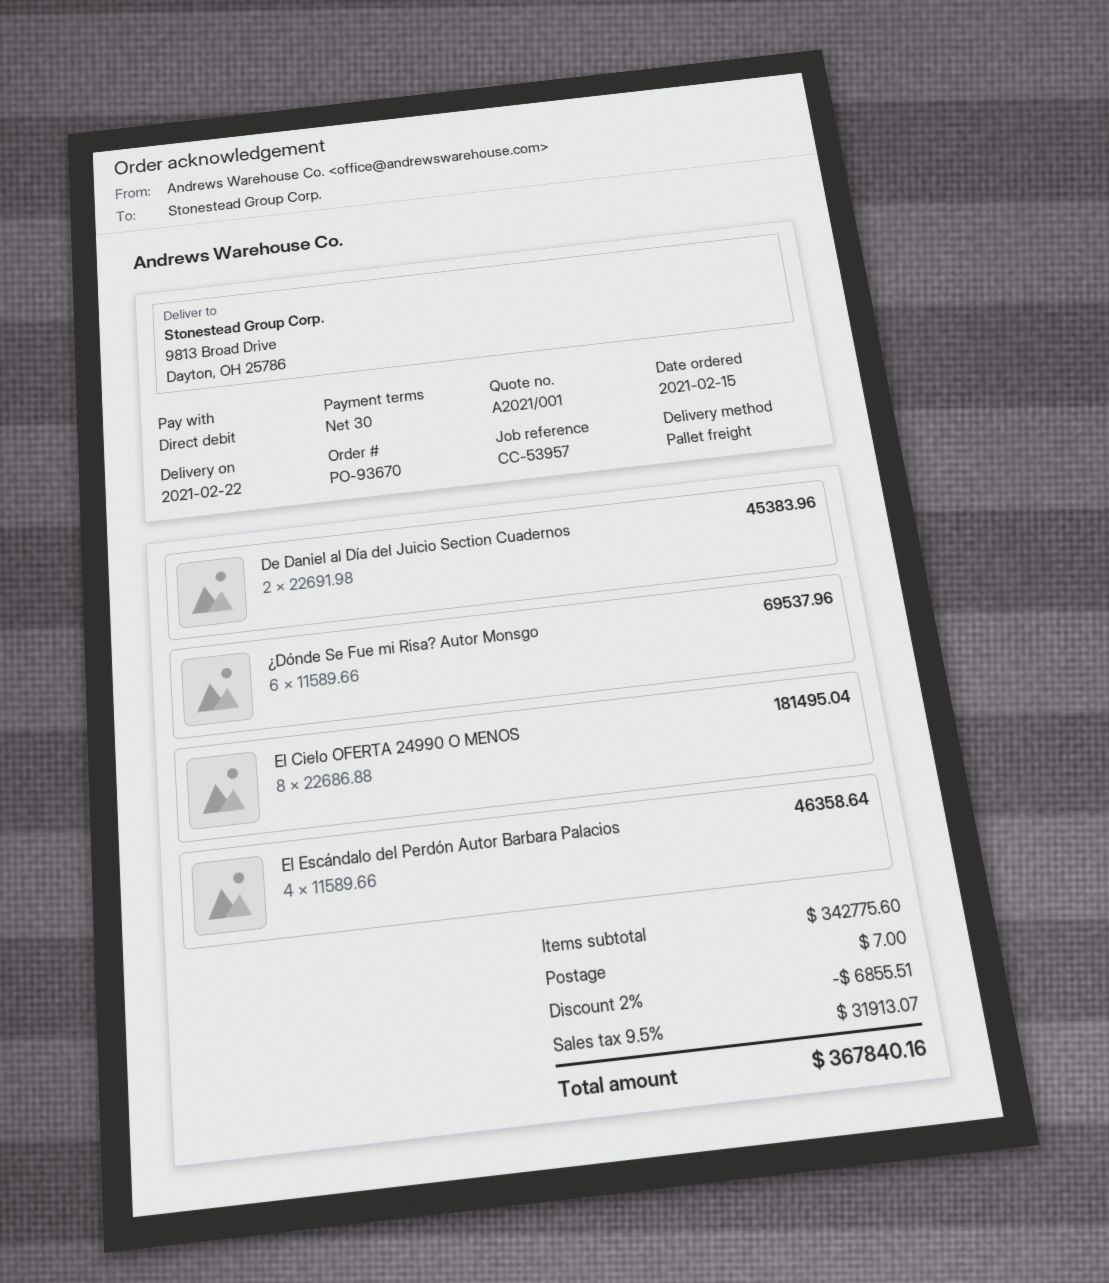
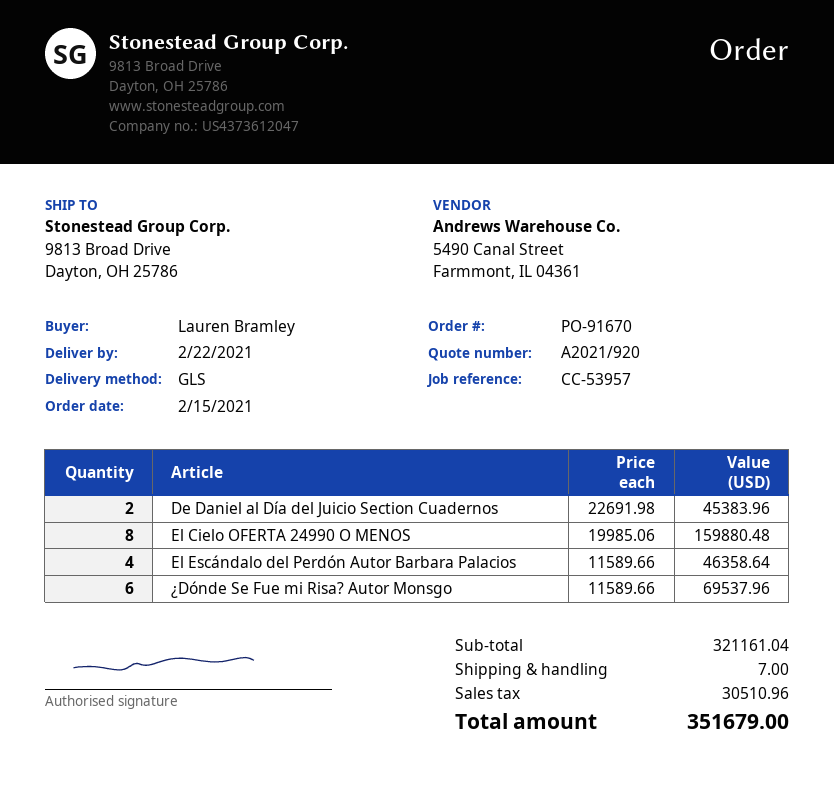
quote number: A2021/001 -> A2021/920
order number: PO-93670 -> PO-91670
shipping method: pallet freight -> GLS
El Cielo OFERTA 24990 O MENOS: 8 x 22686.88 = 181495.04 -> 8 x 19985.06 = 159880.48
subtotal: 342775.60 -> 321161.04
discount: 2% = 6855.51 -> none
tax: 31913.07 -> 30510.96
total: 367840.16 -> 351679.00

